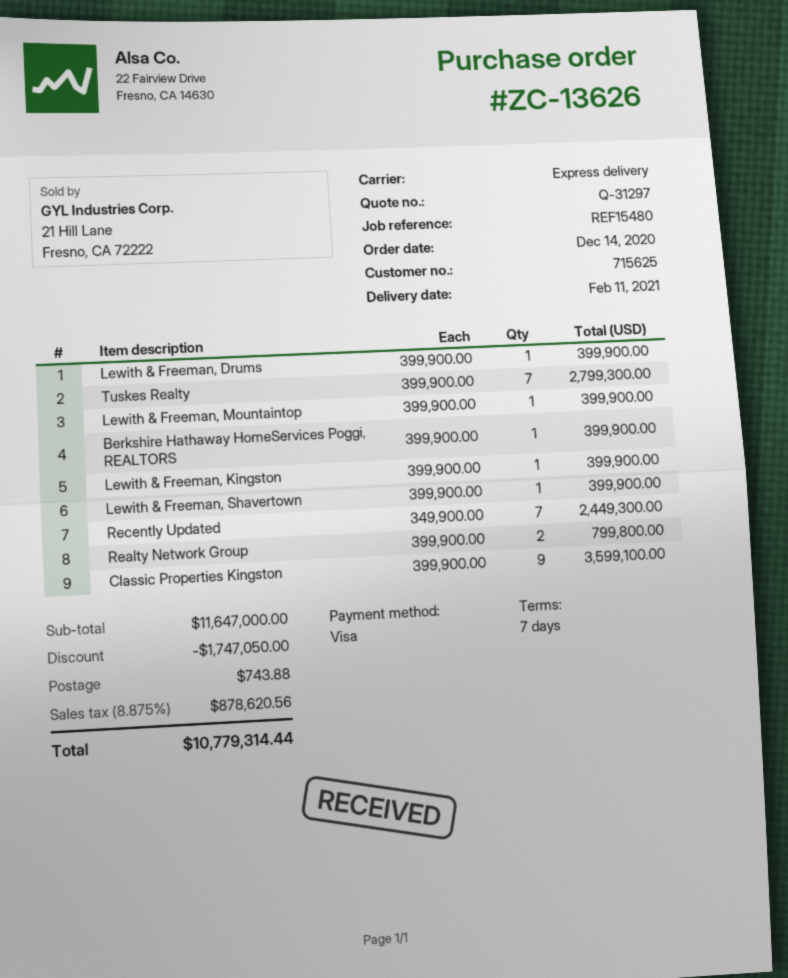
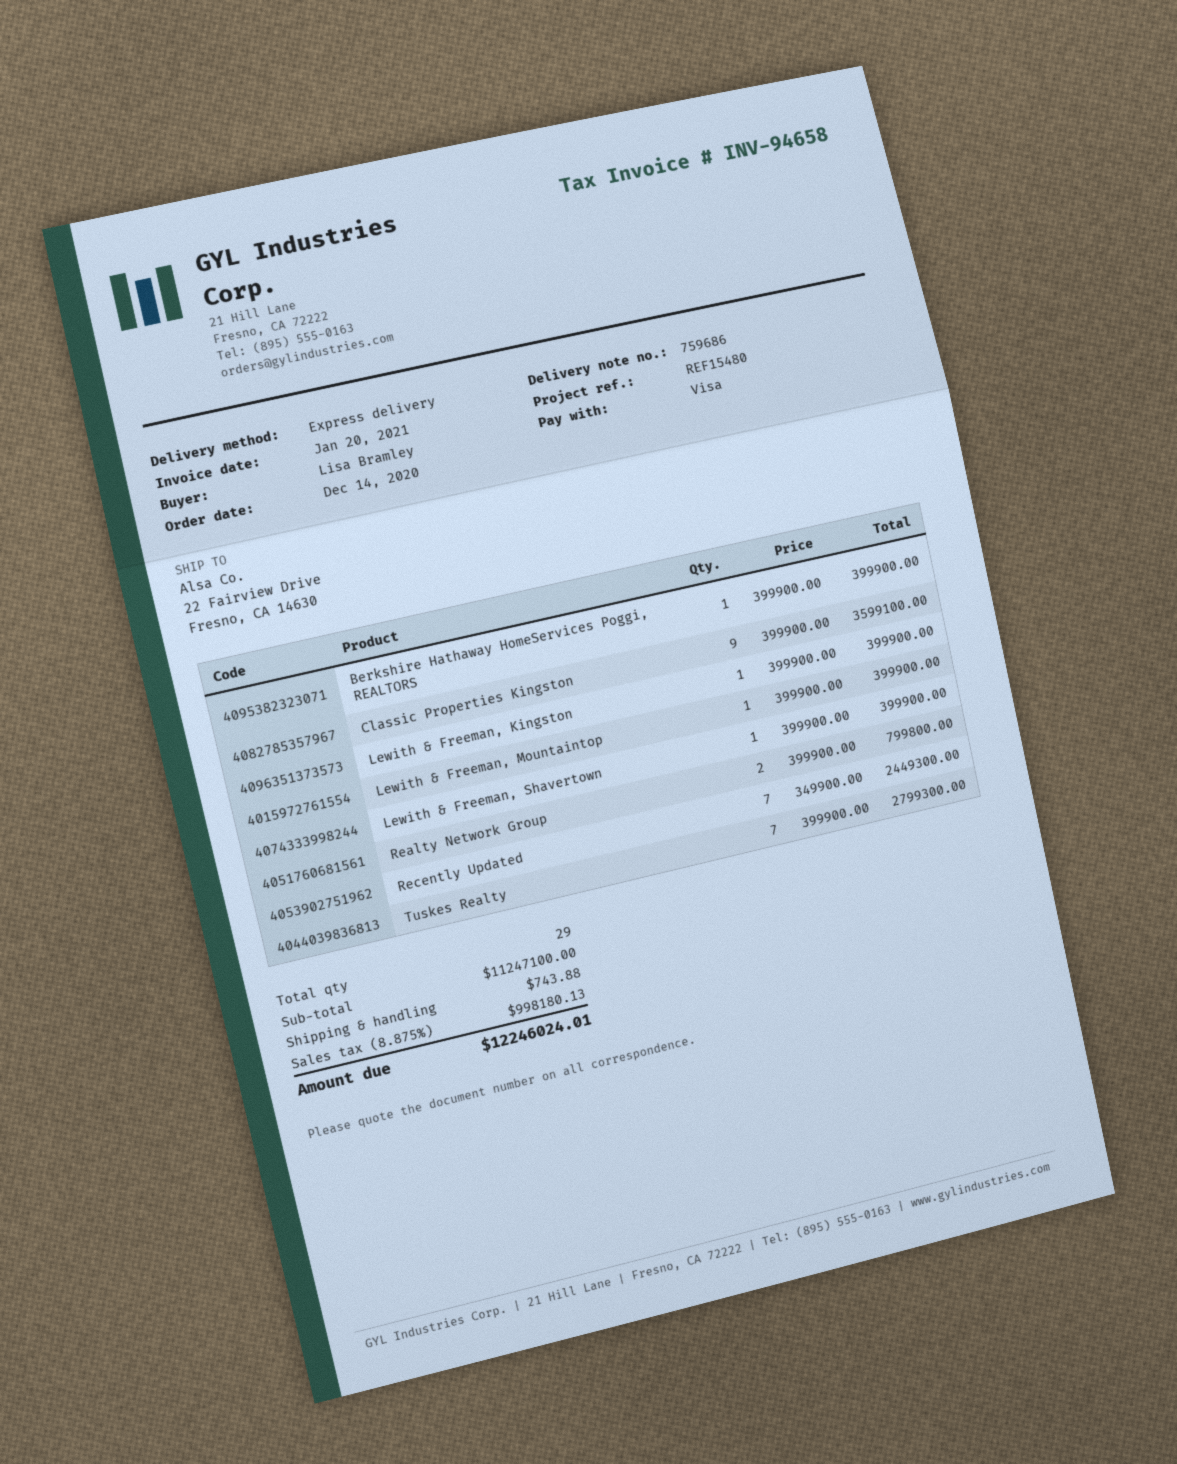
Lewith & Freeman, Drums: 1 x 399900.00 = 399900.00 -> none
subtotal: 11647000.00 -> 11247100.00
discount: 1747050.00 -> none
tax: 8.875% = 878620.56 -> 8.875% = 998180.13
total: 10779314.44 -> 12246024.01

